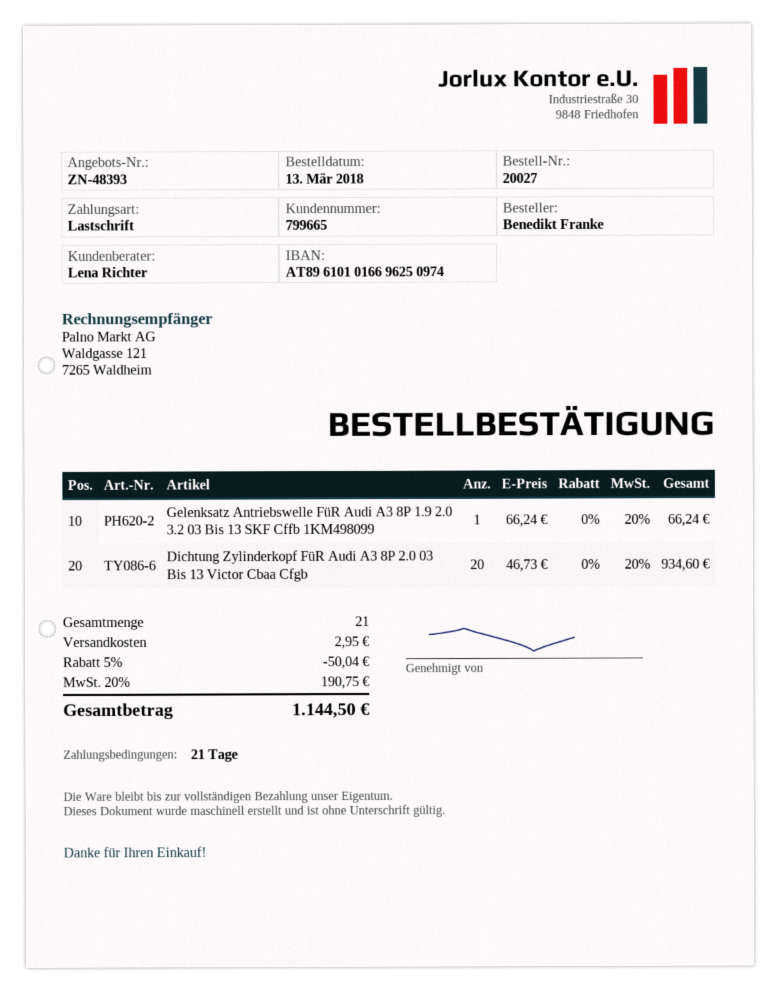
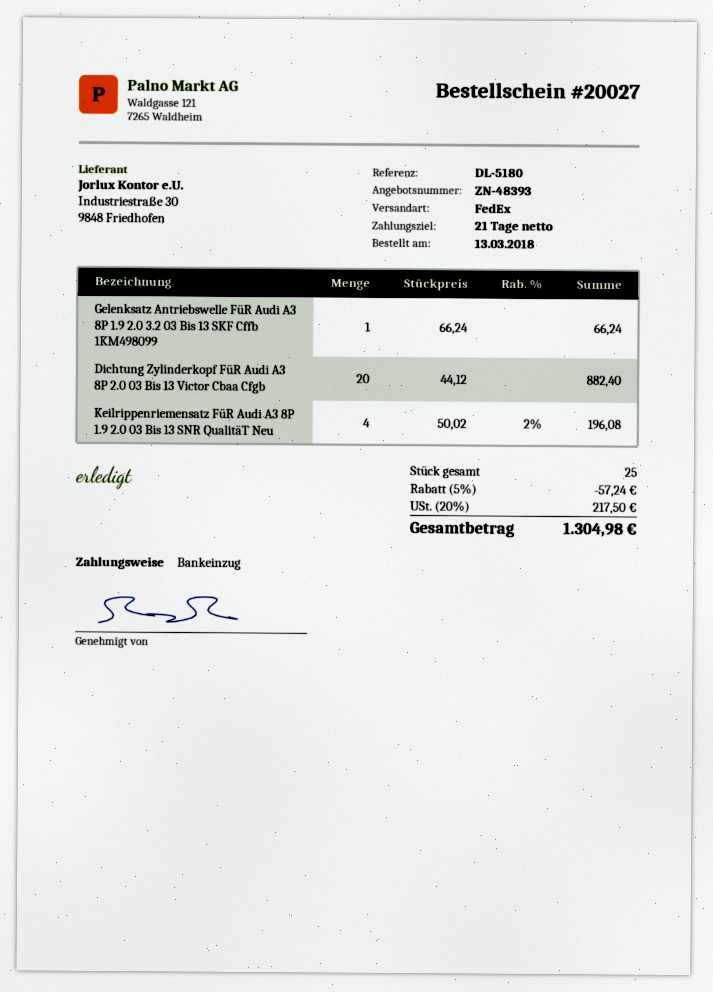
Dichtung Zylinderkopf FüR Audi A3 8P 2.0 03 Bis 13 Victor Cbaa Cfgb: 20 x 46.73 = 934.60 -> 20 x 44.12 = 882.40
Keilrippenriemensatz FüR Audi A3 8P 1.9 2.0 03 Bis 13 SNR QualitäT Neu: none -> 4 x 50.02 - 2% = 196.08
total quantity: 21 -> 25
discount: 5% = 50.04 -> 5% = 57.24
shipping: 2.95 -> none
tax: 20% = 190.75 -> 20% = 217.50
total: 1144.50 -> 1304.98

